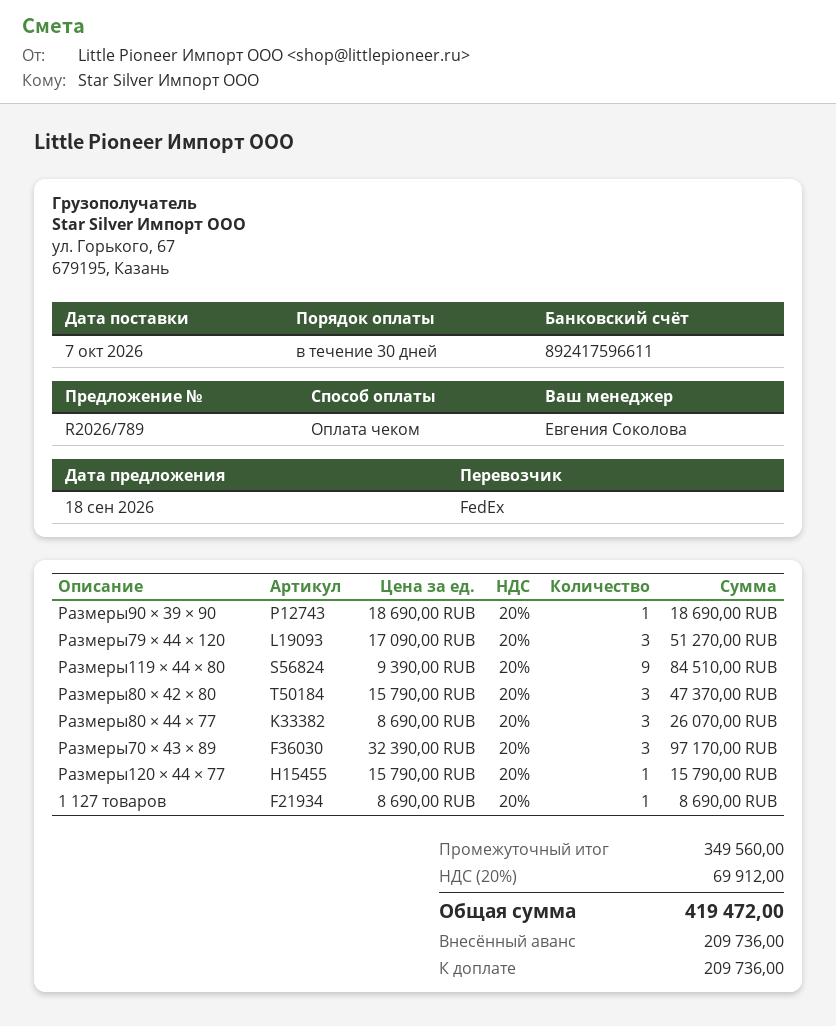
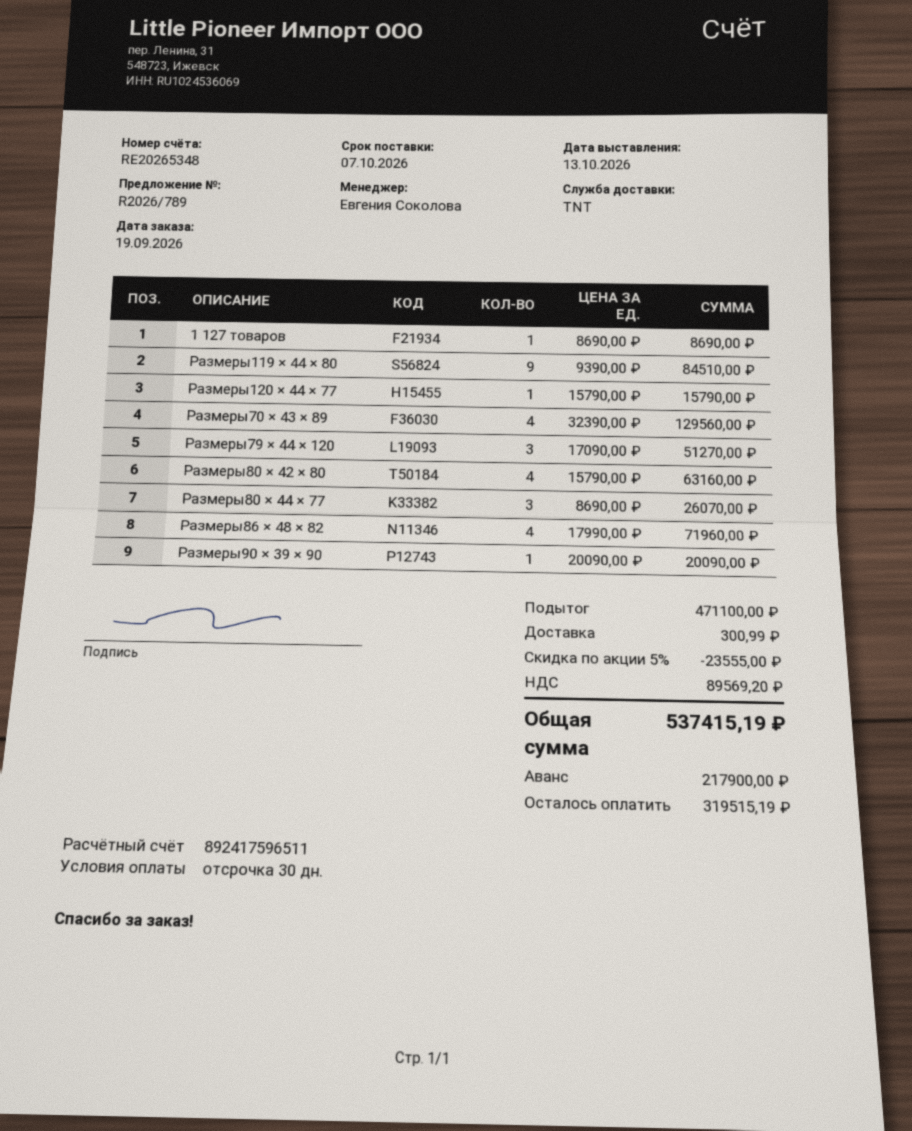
bank account: 892417596611 -> 892417596511
shipping method: FedEx -> TNT
Размеры90 × 39 × 90: 1 x 18690.00 = 18690.00 -> 1 x 20090.00 = 20090.00
Размеры80 × 42 × 80: 3 x 15790.00 = 47370.00 -> 4 x 15790.00 = 63160.00
Размеры70 × 43 × 89: 3 x 32390.00 = 97170.00 -> 4 x 32390.00 = 129560.00
Размеры86 × 48 × 82: none -> 4 x 17990.00 = 71960.00
subtotal: 349560.00 -> 471100.00
discount: none -> 5% = 23555.00
shipping: none -> 300.99
tax: 69912.00 -> 89569.20
total: 419472.00 -> 537415.19
deposit: 209736.00 -> 217900.00
balance: 209736.00 -> 319515.19

